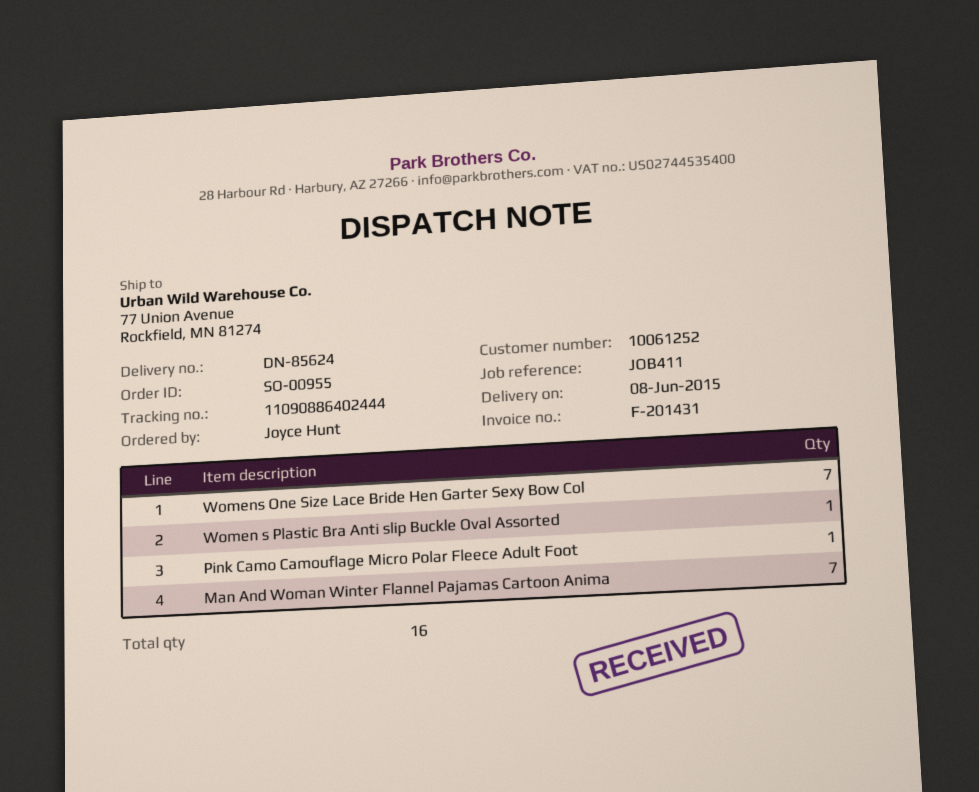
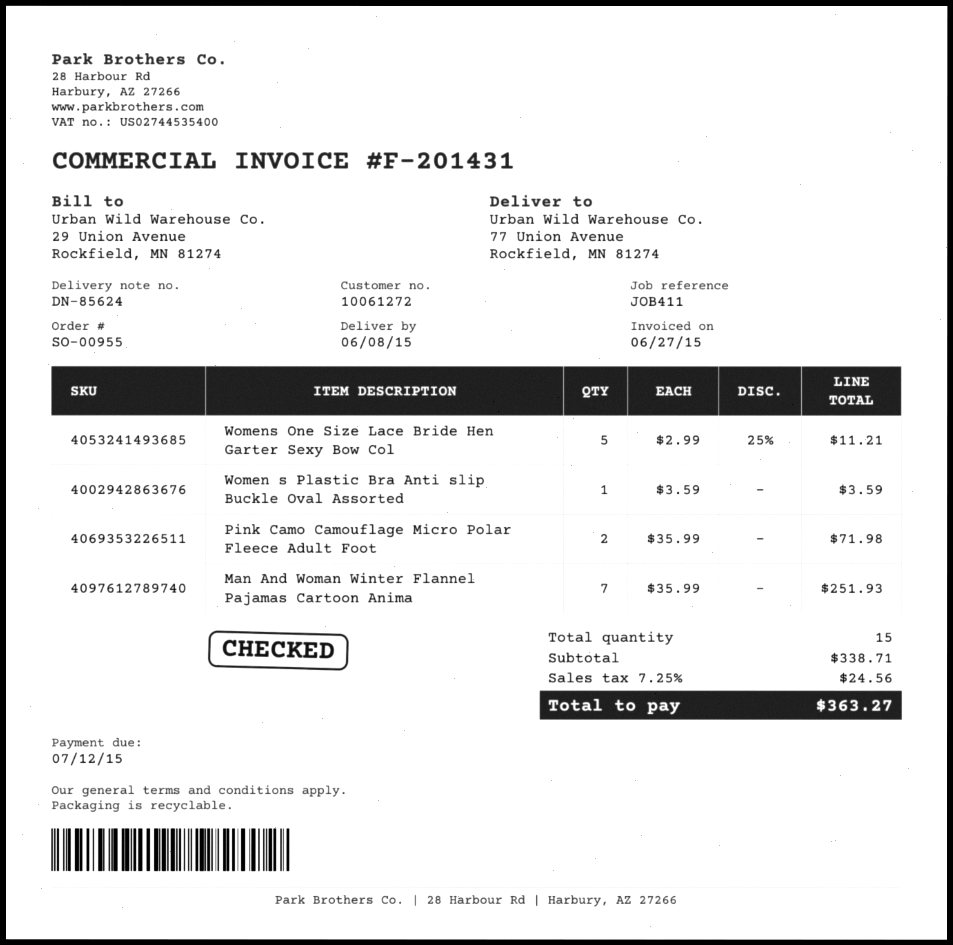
customer number: 10061252 -> 10061272
Womens One Size Lace Bride Hen Garter Sexy Bow Col: 7 -> 5
Pink Camo Camouflage Micro Polar Fleece Adult Foot: 1 -> 2
total quantity: 16 -> 15

